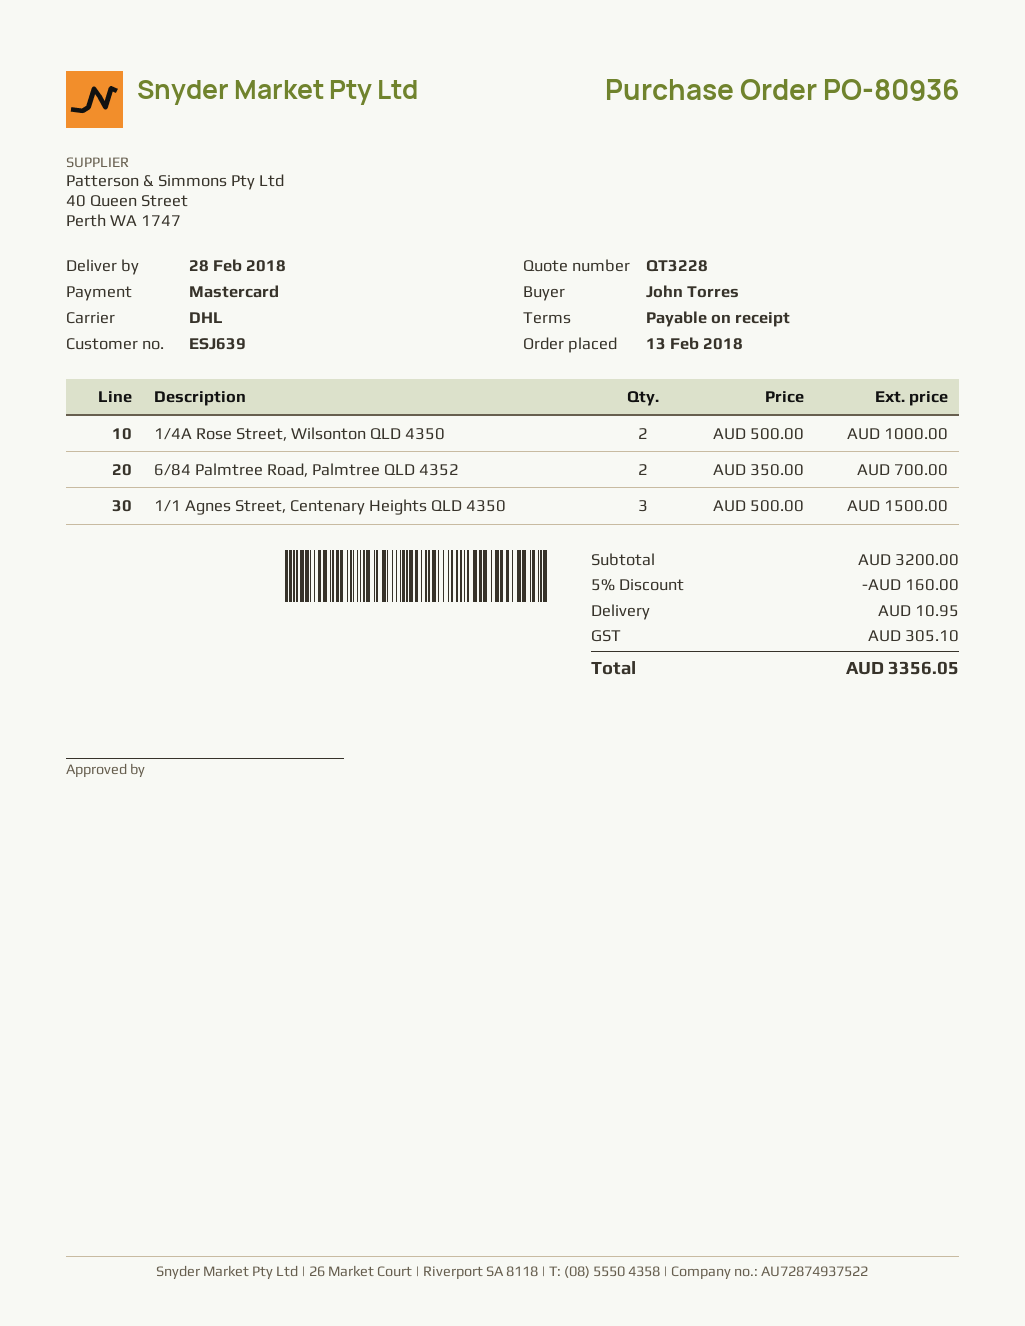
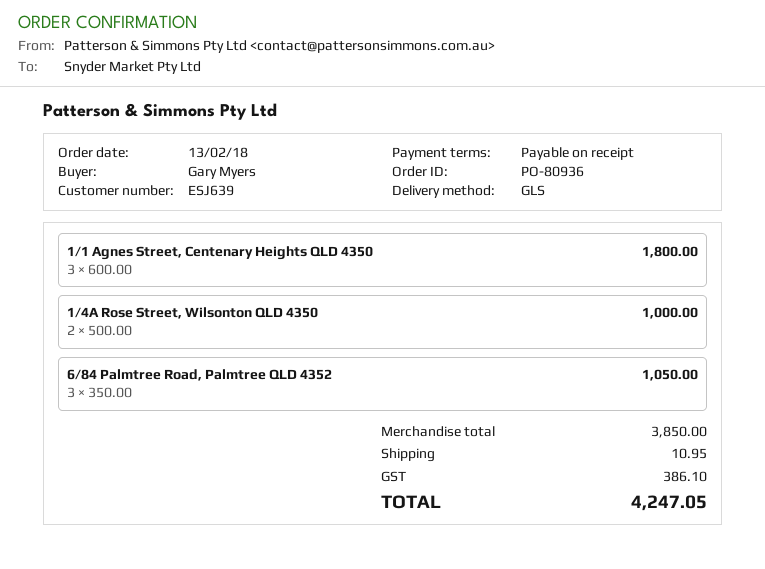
ordered by: John Torres -> Gary Myers
shipping method: DHL -> GLS
6/84 Palmtree Road, Palmtree QLD 4352: 2 x 350.00 = 700.00 -> 3 x 350.00 = 1050.00
1/1 Agnes Street, Centenary Heights QLD 4350: 3 x 500.00 = 1500.00 -> 3 x 600.00 = 1800.00
subtotal: 3200.00 -> 3850.00
discount: 5% = 160.00 -> none
tax: 305.10 -> 386.10
total: 3356.05 -> 4247.05

